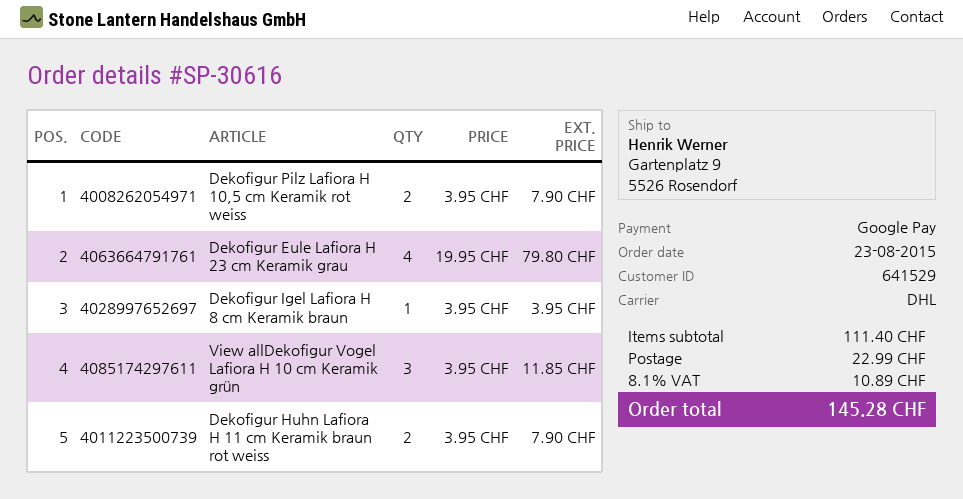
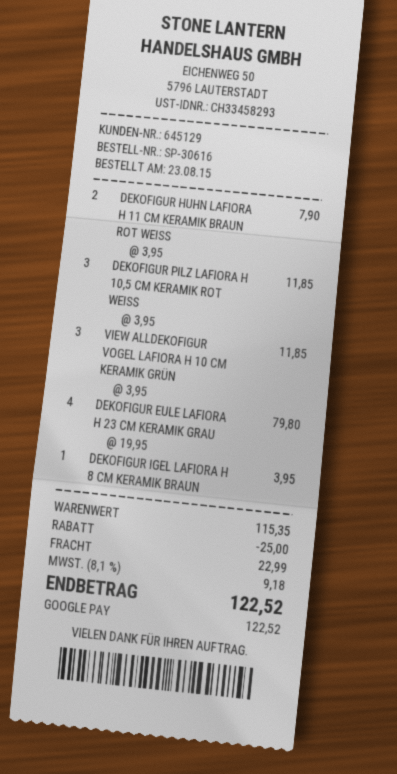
customer number: 641529 -> 645129
Dekofigur Pilz Lafiora H 10,5 cm Keramik rot weiss: 2 x 3.95 = 7.90 -> 3 x 3.95 = 11.85
subtotal: 111.40 -> 115.35
discount: none -> 25.00
tax: 8.1% = 10.89 -> 8.1% = 9.18
total: 145.28 -> 122.52

